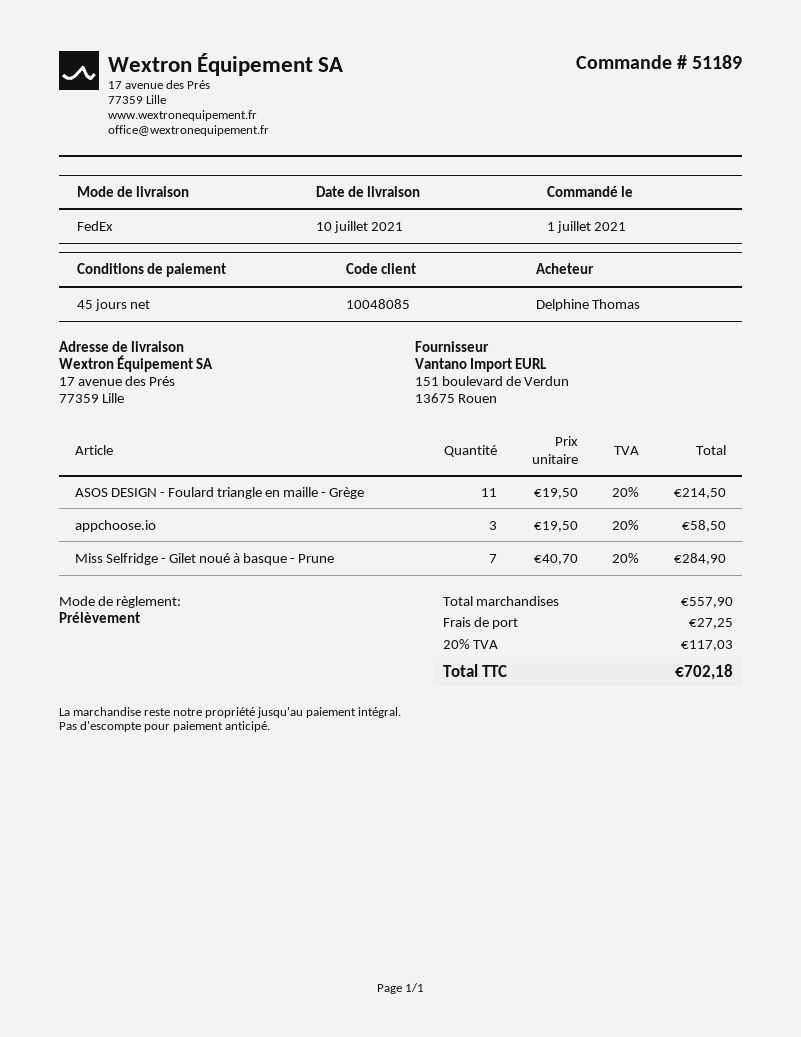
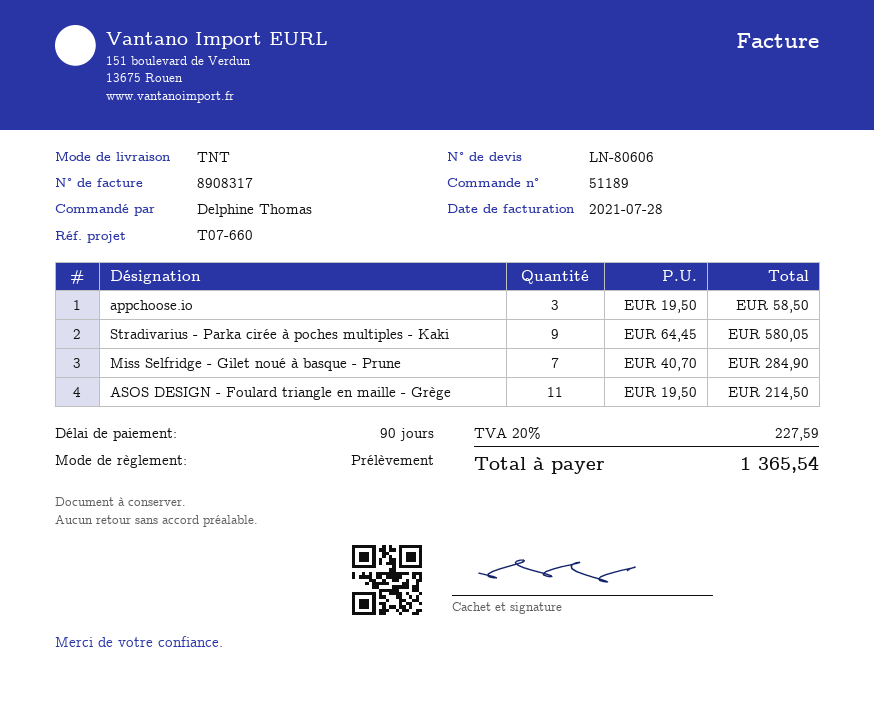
payment terms: 45 days -> 90 days
shipping method: FedEx -> TNT
Stradivarius - Parka cirée à poches multiples - Kaki: none -> 9 x 64.45 = 580.05
shipping: 27.25 -> none
tax: 20% = 117.03 -> 20% = 227.59
total: 702.18 -> 1365.54

